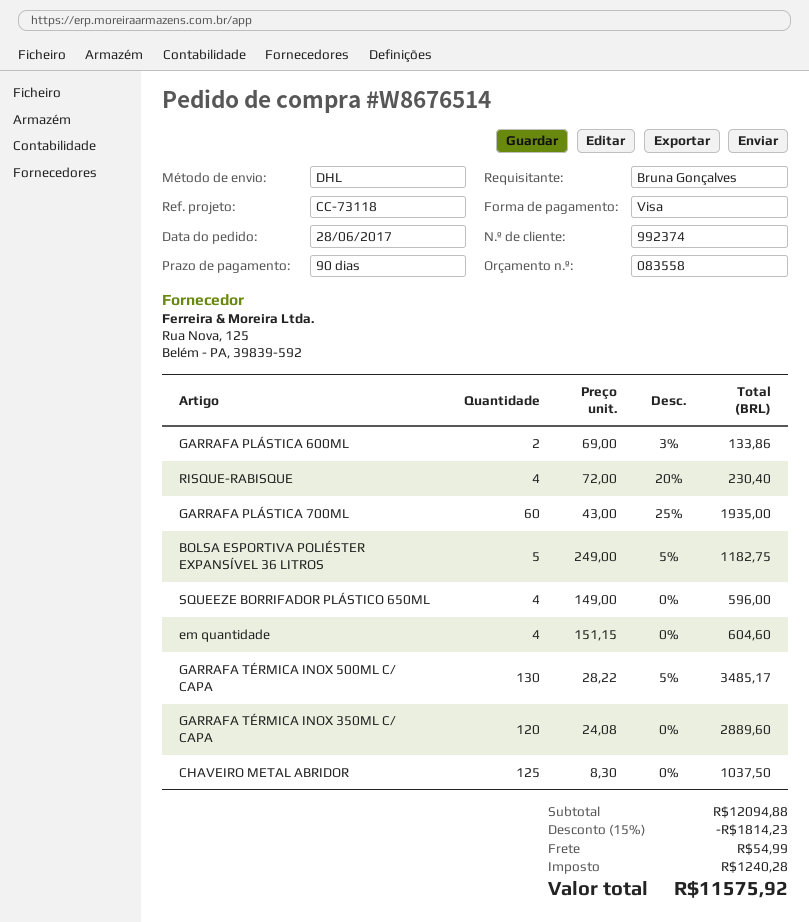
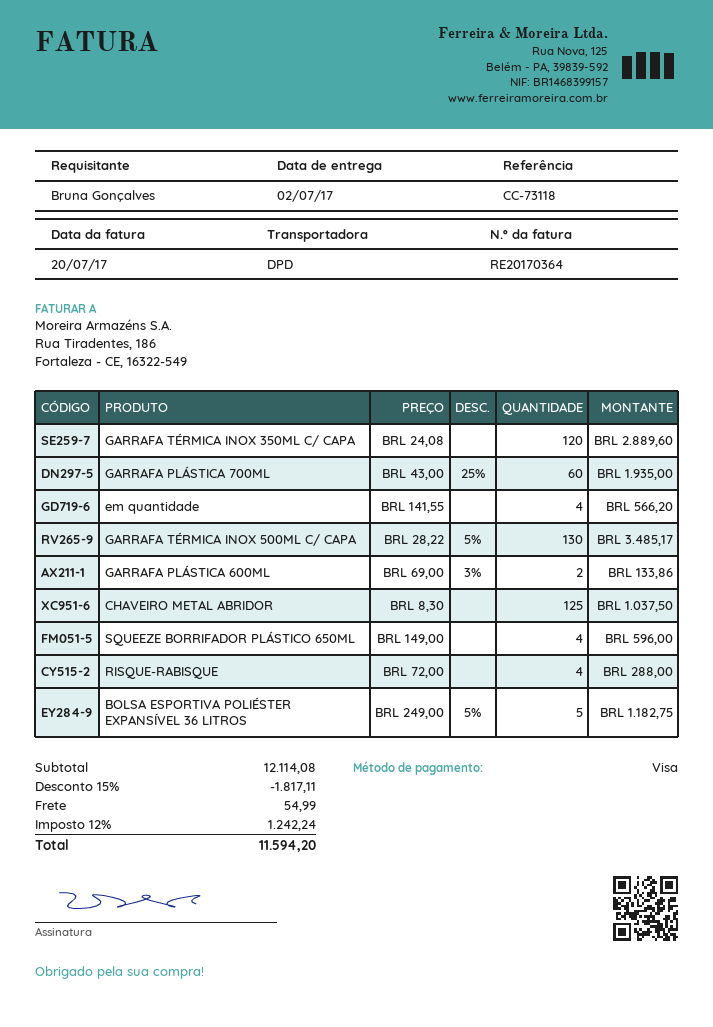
shipping method: DHL -> DPD
RISQUE-RABISQUE: 4 x 72.00 - 20% = 230.40 -> 4 x 72.00 = 288.00
em quantidade: 4 x 151.15 = 604.60 -> 4 x 141.55 = 566.20
subtotal: 12094.88 -> 12114.08
discount: 15% = 1814.23 -> 15% = 1817.11
tax: 1240.28 -> 1242.24
total: 11575.92 -> 11594.20

